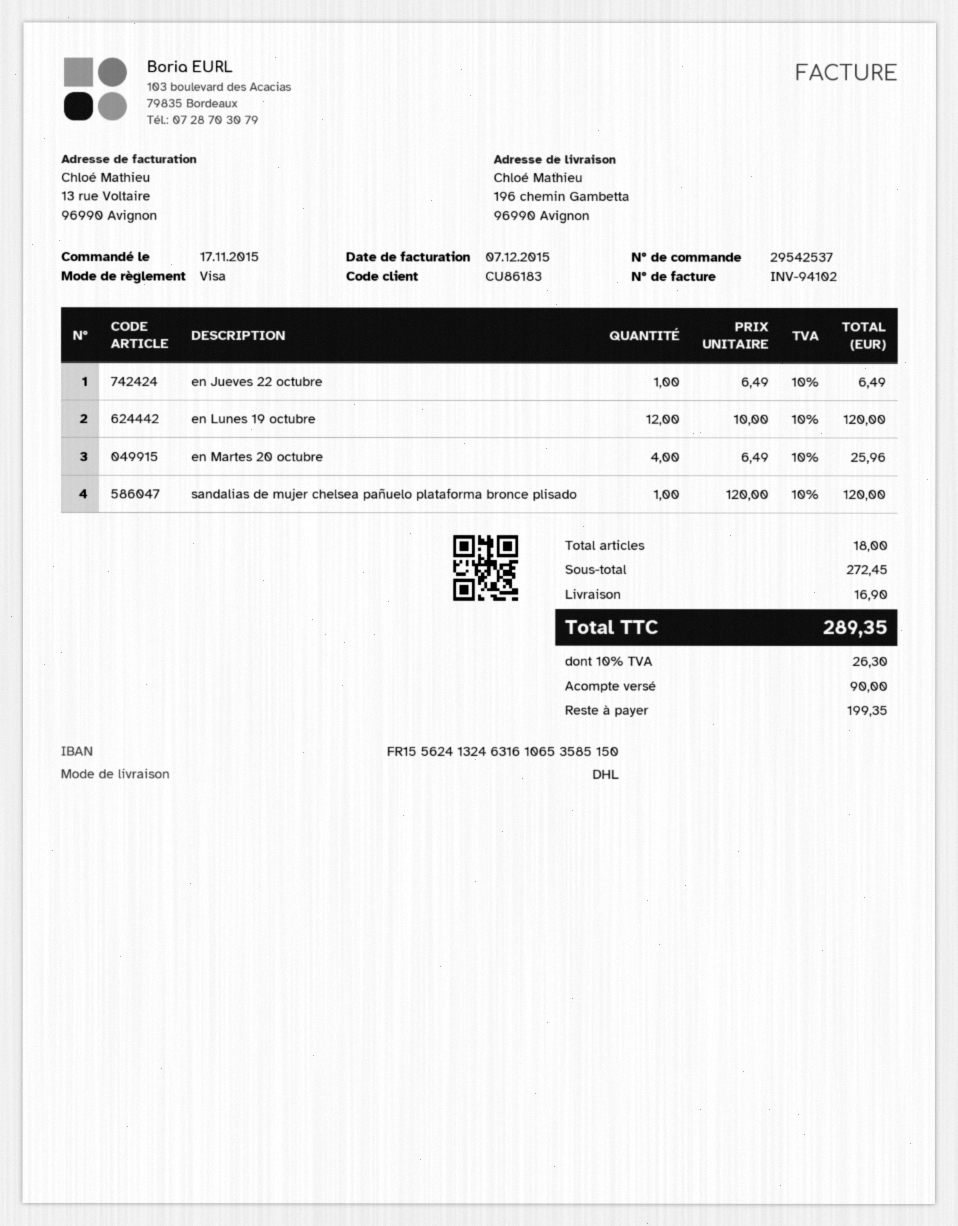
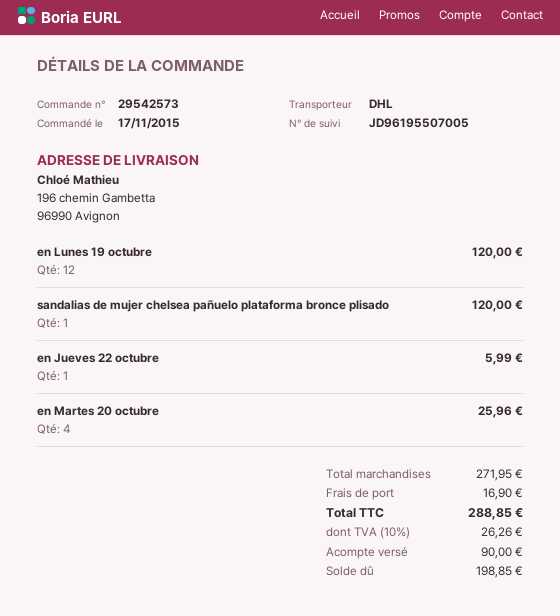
order number: 29542537 -> 29542573
en Jueves 22 octubre: 1 for 6.49 -> 1 for 5.99
subtotal: 272.45 -> 271.95
tax: 10% = 26.30 -> 10% = 26.26
total: 289.35 -> 288.85
balance: 199.35 -> 198.85

